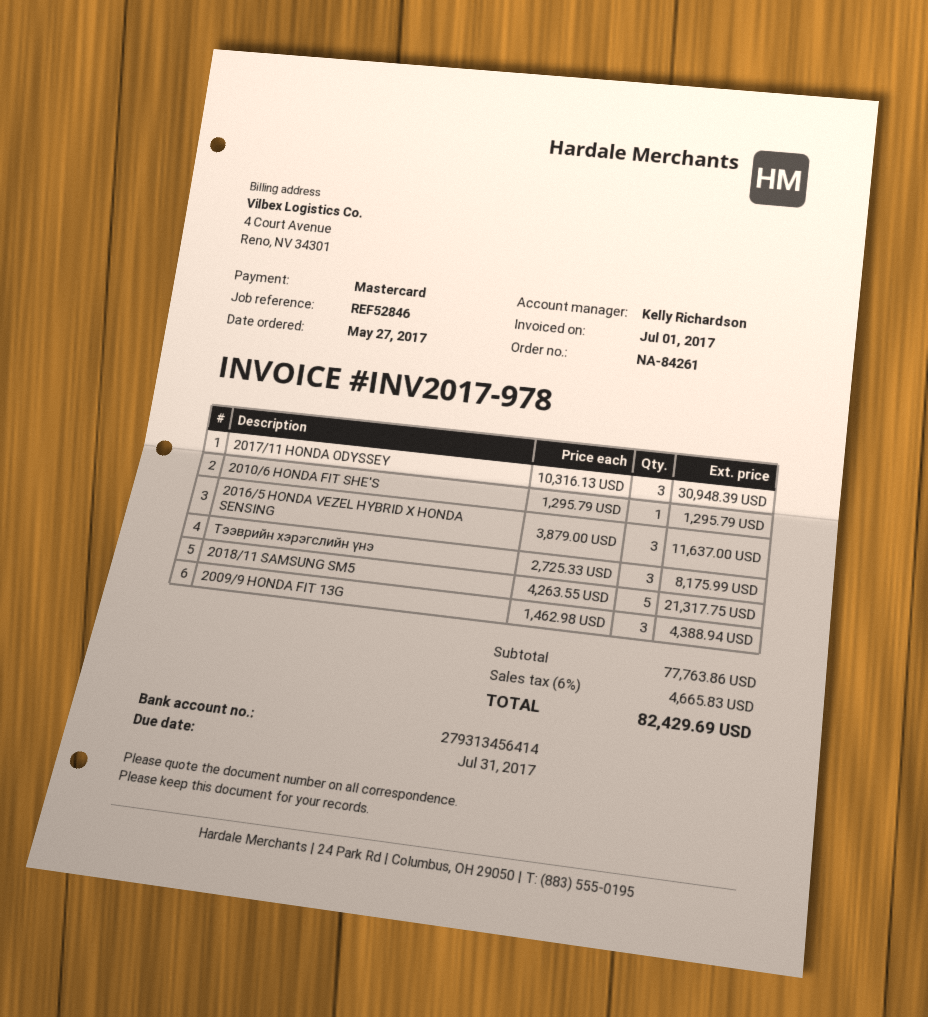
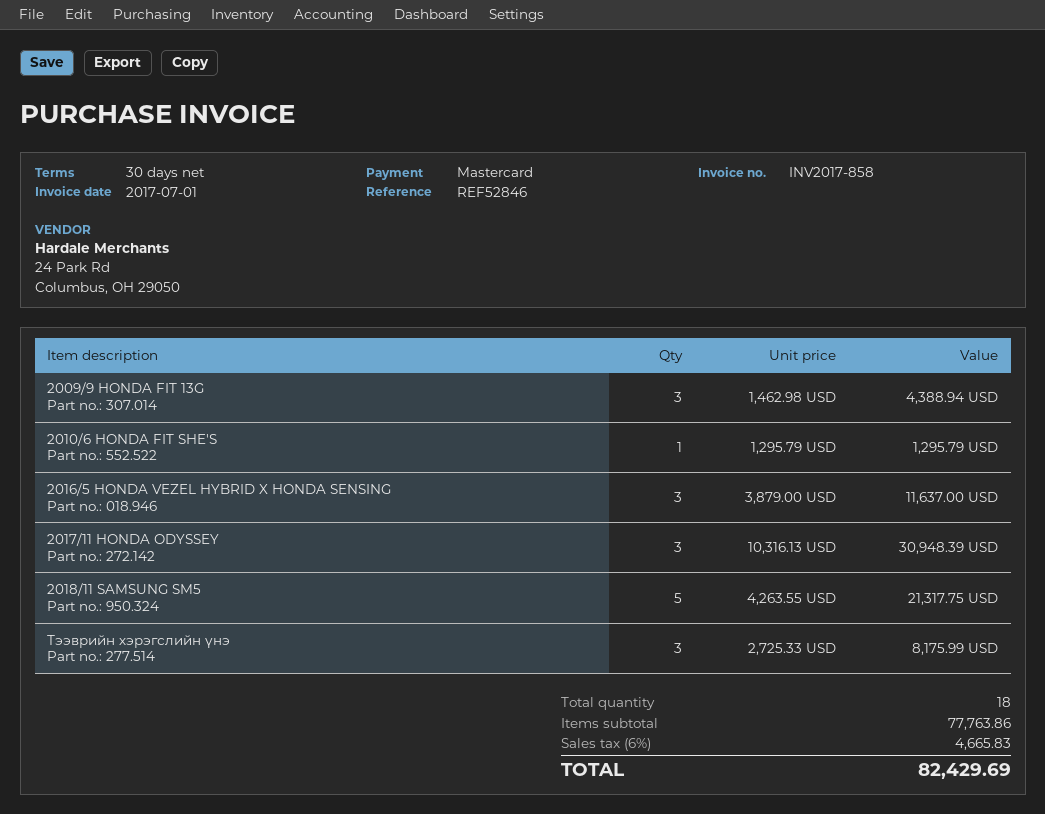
invoice number: INV2017-978 -> INV2017-858

